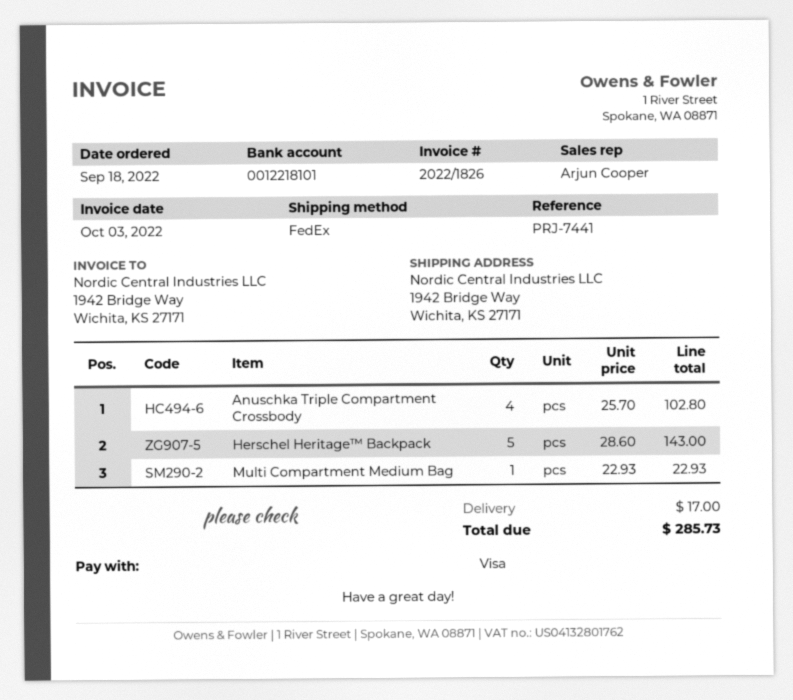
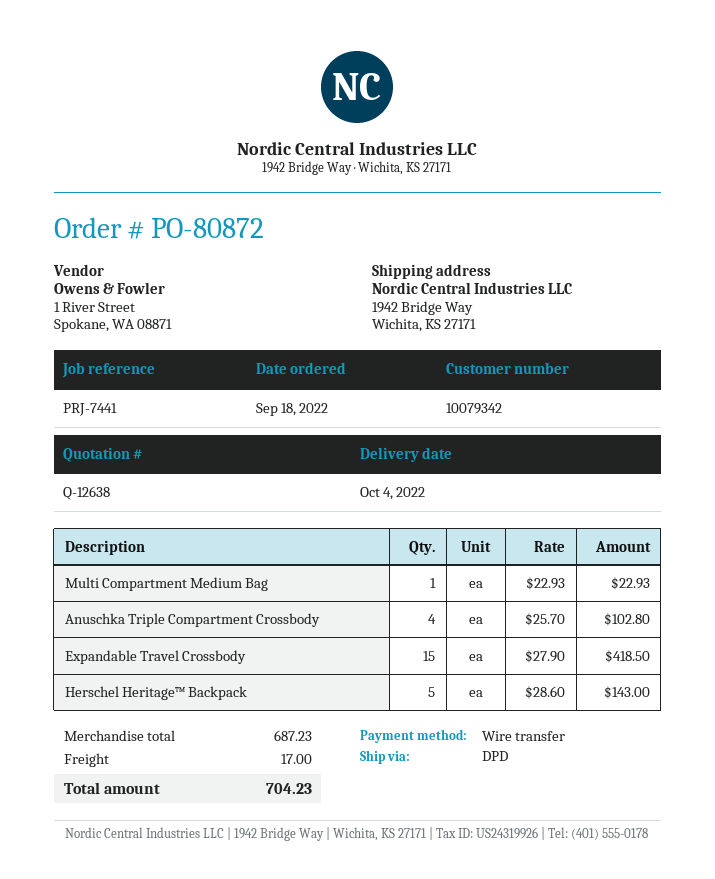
payment method: Visa -> bank transfer
shipping method: FedEx -> DPD
Expandable Travel Crossbody: none -> 15 x 27.90 = 418.50
total: 285.73 -> 704.23

